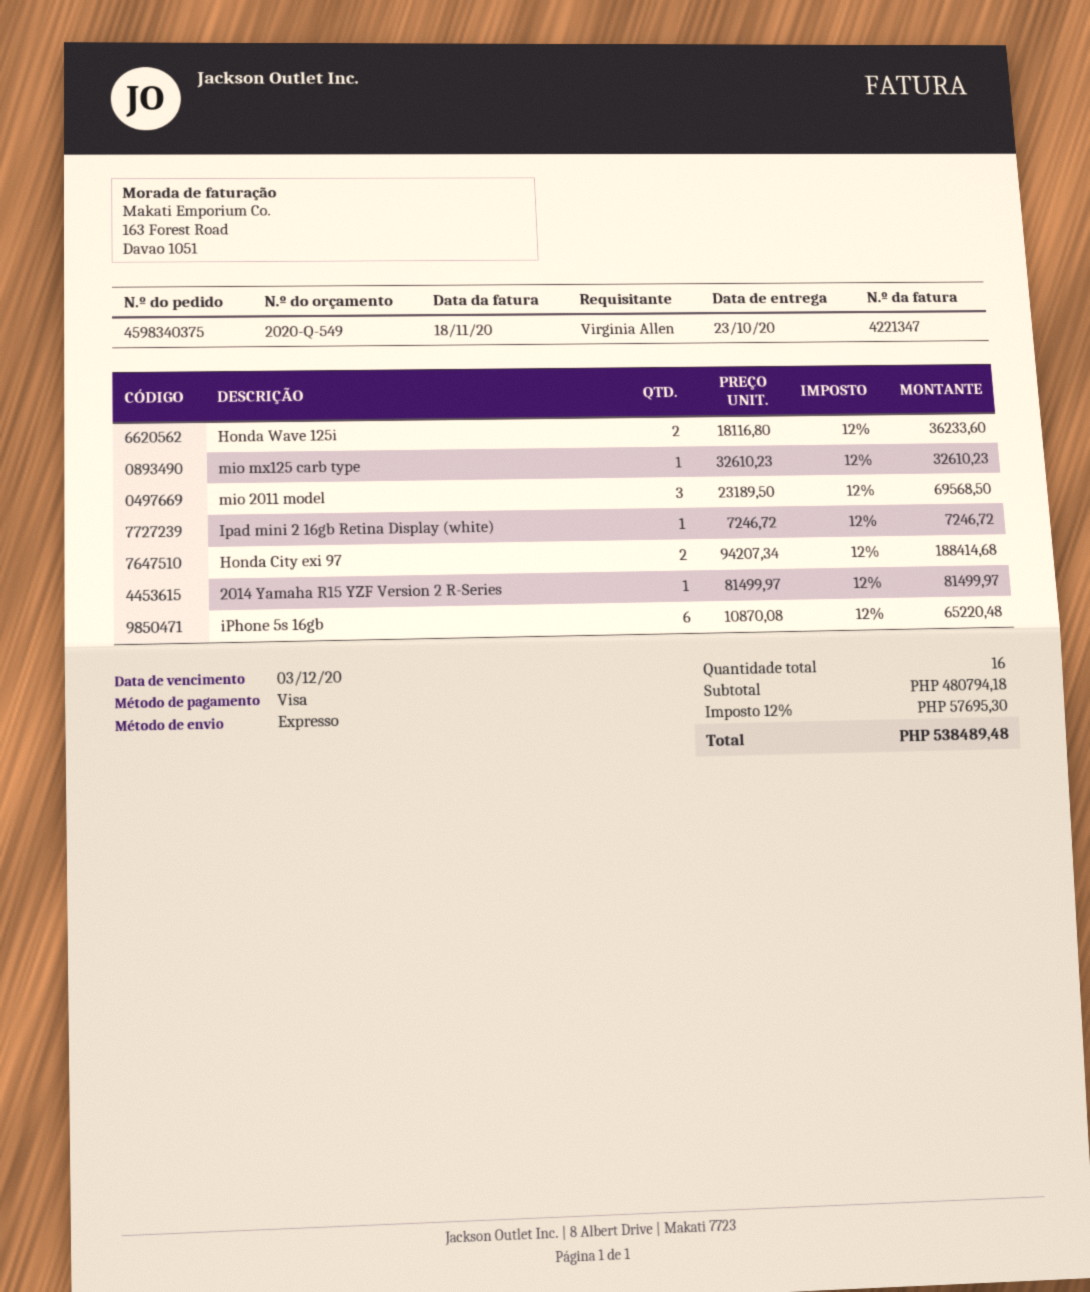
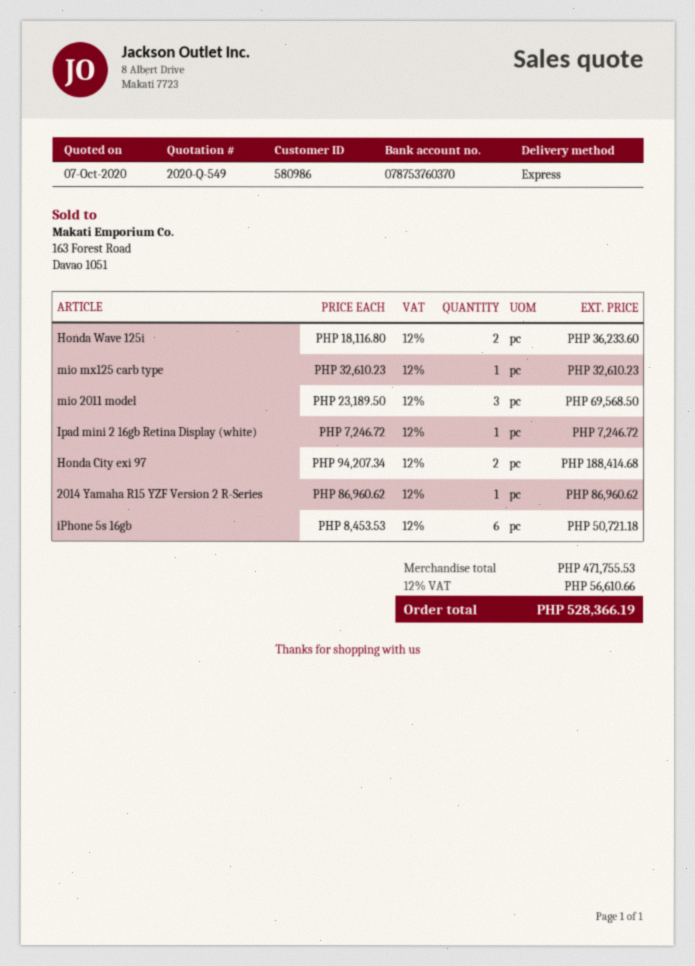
2014 Yamaha R15 YZF Version 2 R-Series: 1 x 81499.97 = 81499.97 -> 1 x 86960.62 = 86960.62
iPhone 5s 16gb: 6 x 10870.08 = 65220.48 -> 6 x 8453.53 = 50721.18
subtotal: 480794.18 -> 471755.53
tax: 12% = 57695.30 -> 12% = 56610.66
total: 538489.48 -> 528366.19

